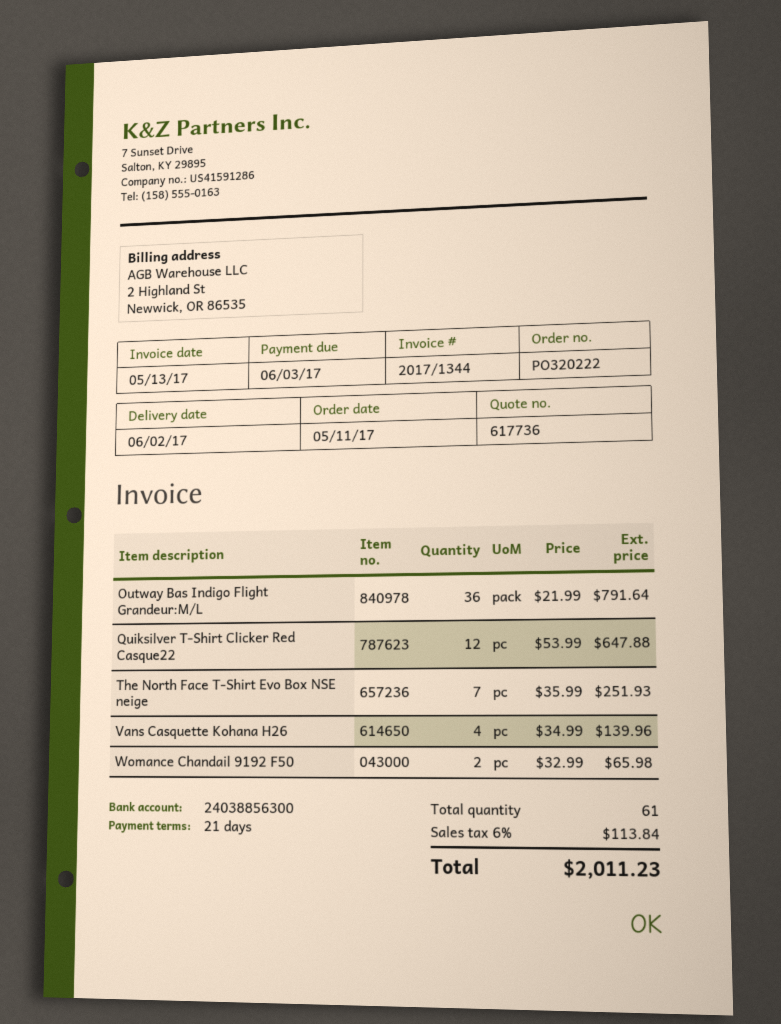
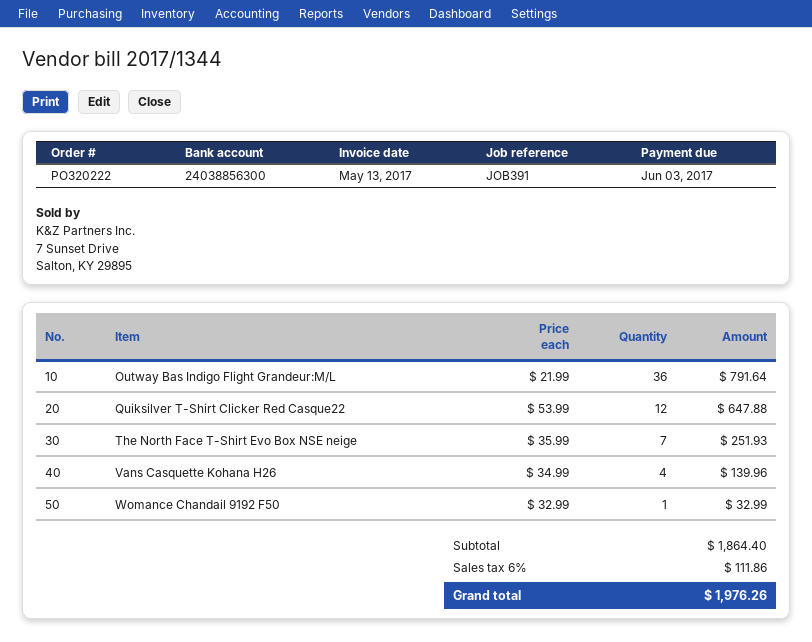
Womance Chandail 9192 F50: 2 x 32.99 = 65.98 -> 1 x 32.99 = 32.99
tax: 6% = 113.84 -> 6% = 111.86
total: 2011.23 -> 1976.26

